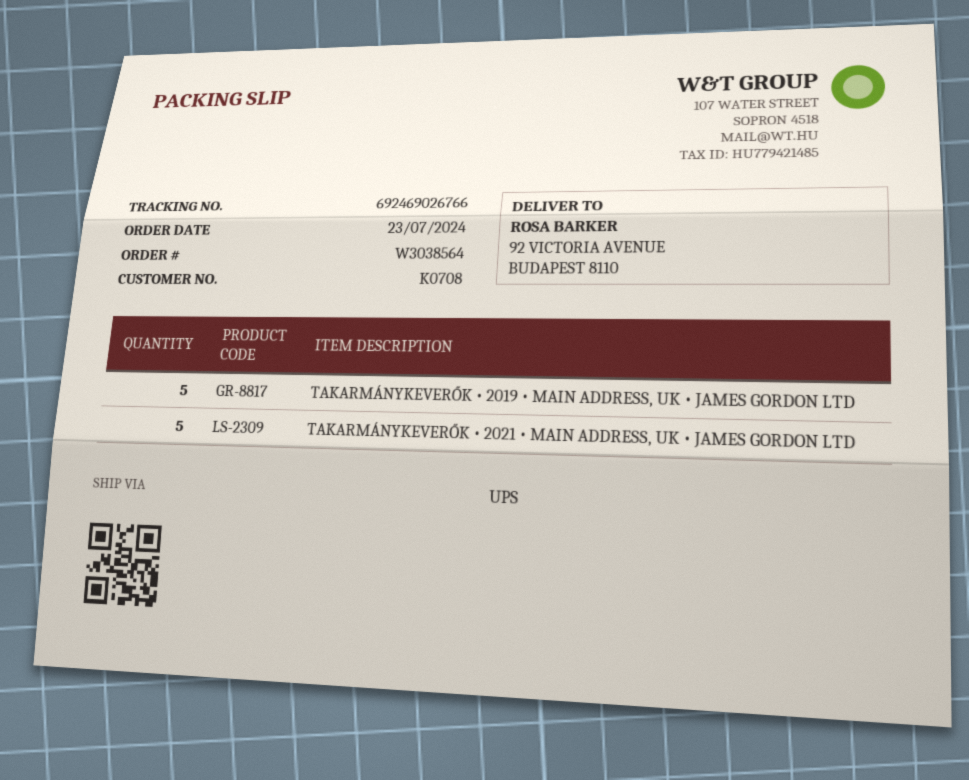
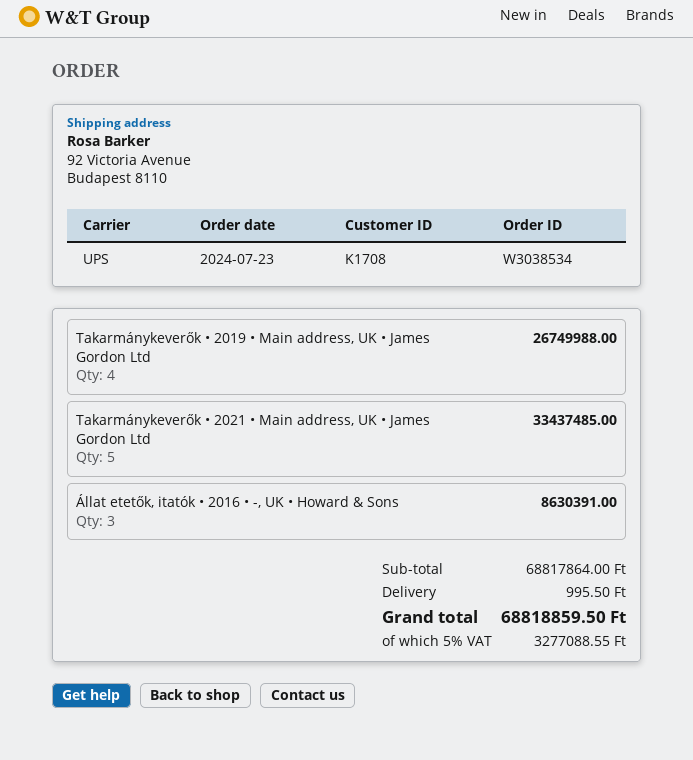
order number: W3038564 -> W3038534
customer number: K0708 -> K1708
TAKARMÁNYKEVERŐK • 2019 • MAIN ADDRESS, UK • JAMES GORDON LTD: 5 -> 4
Állat etetők, itatók • 2016 • -, UK • Howard & Sons: none -> 3

